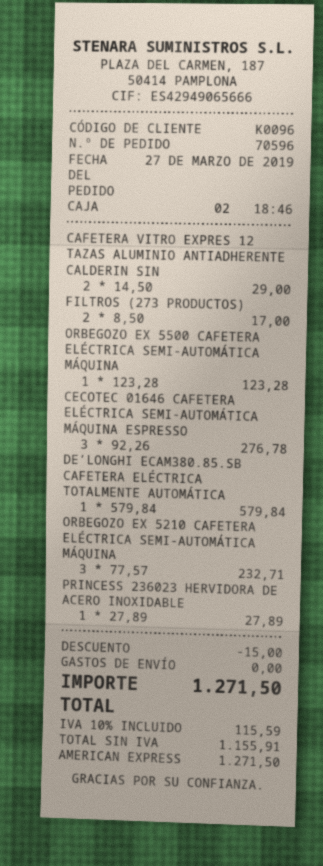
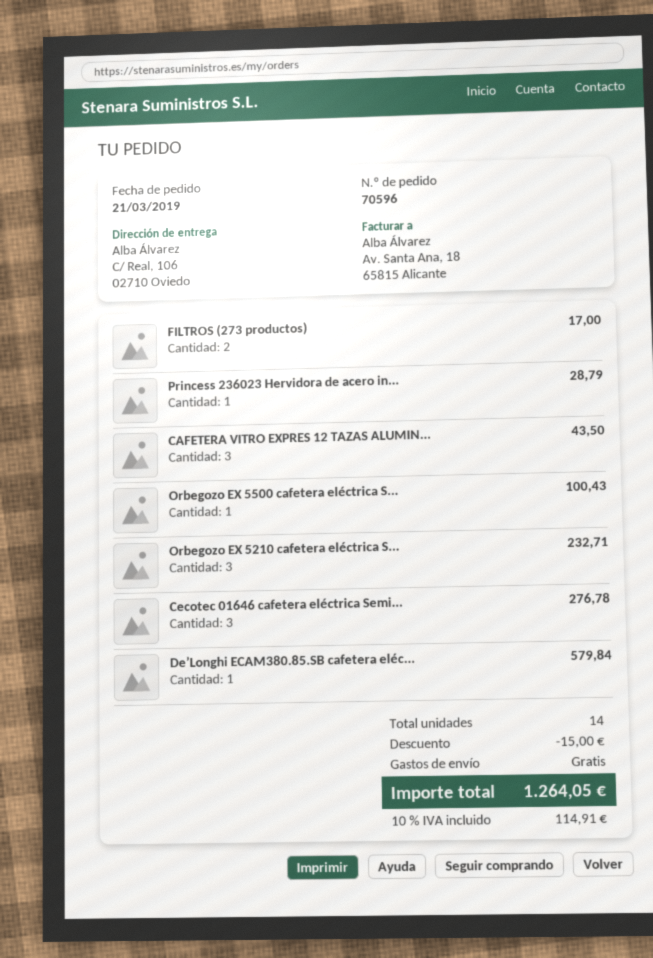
order date: 2019-03-27 -> 2019-03-21
CAFETERA VITRO EXPRES 12 TAZAS ALUMINIO ANTIADHERENTE CALDERIN SIN: 2 for 29.00 -> 3 for 43.50
ORBEGOZO EX 5500 CAFETERA ELÉCTRICA SEMI-AUTOMÁTICA MÁQUINA: 1 for 123.28 -> 1 for 100.43
PRINCESS 236023 HERVIDORA DE ACERO INOXIDABLE: 1 for 27.89 -> 1 for 28.79
tax: 10% = 115.59 -> 10% = 114.91
total: 1271.50 -> 1264.05

